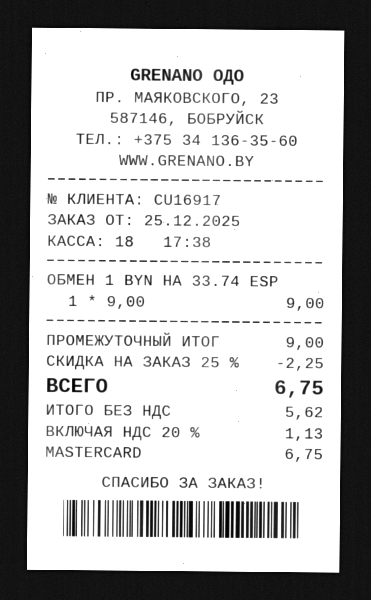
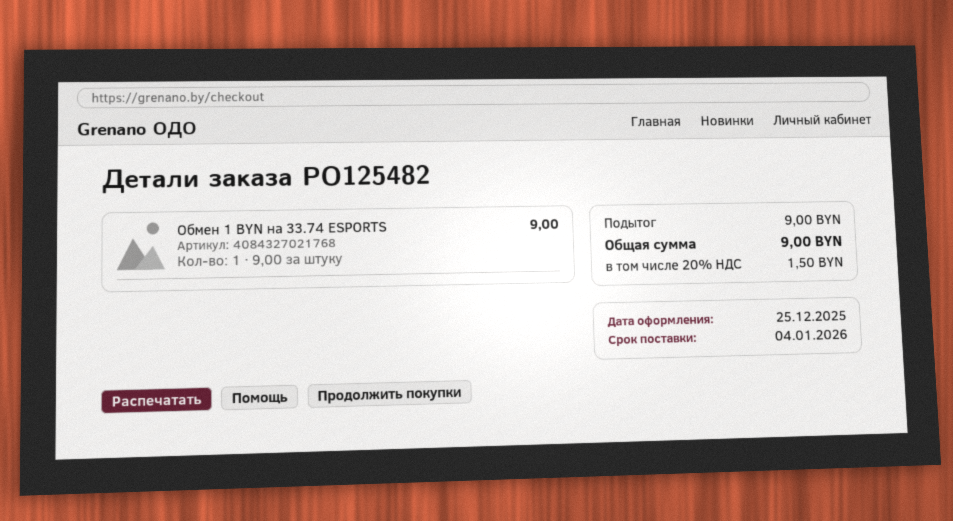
discount: 25% = 2.25 -> none
tax: 20% = 1.13 -> 20% = 1.50
total: 6.75 -> 9.00

